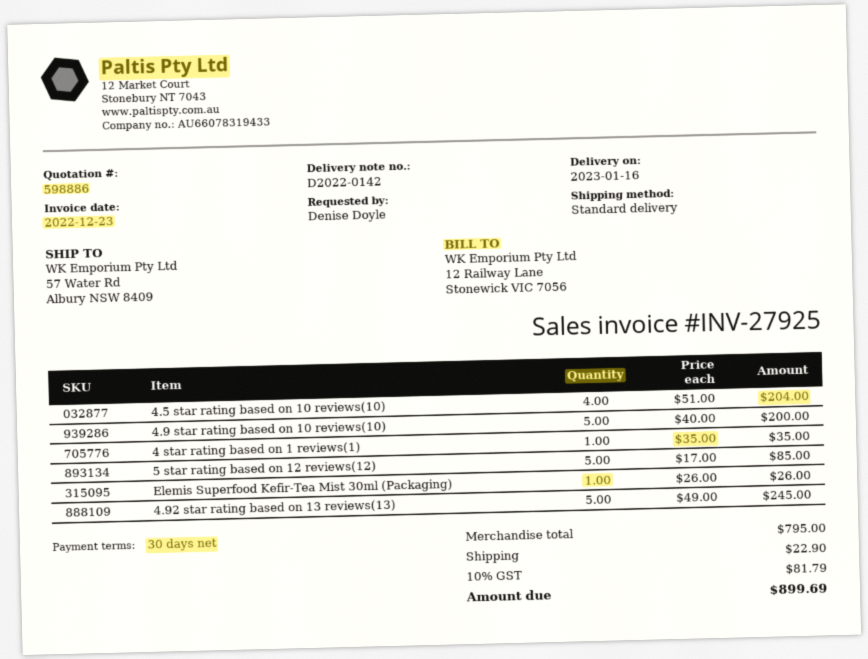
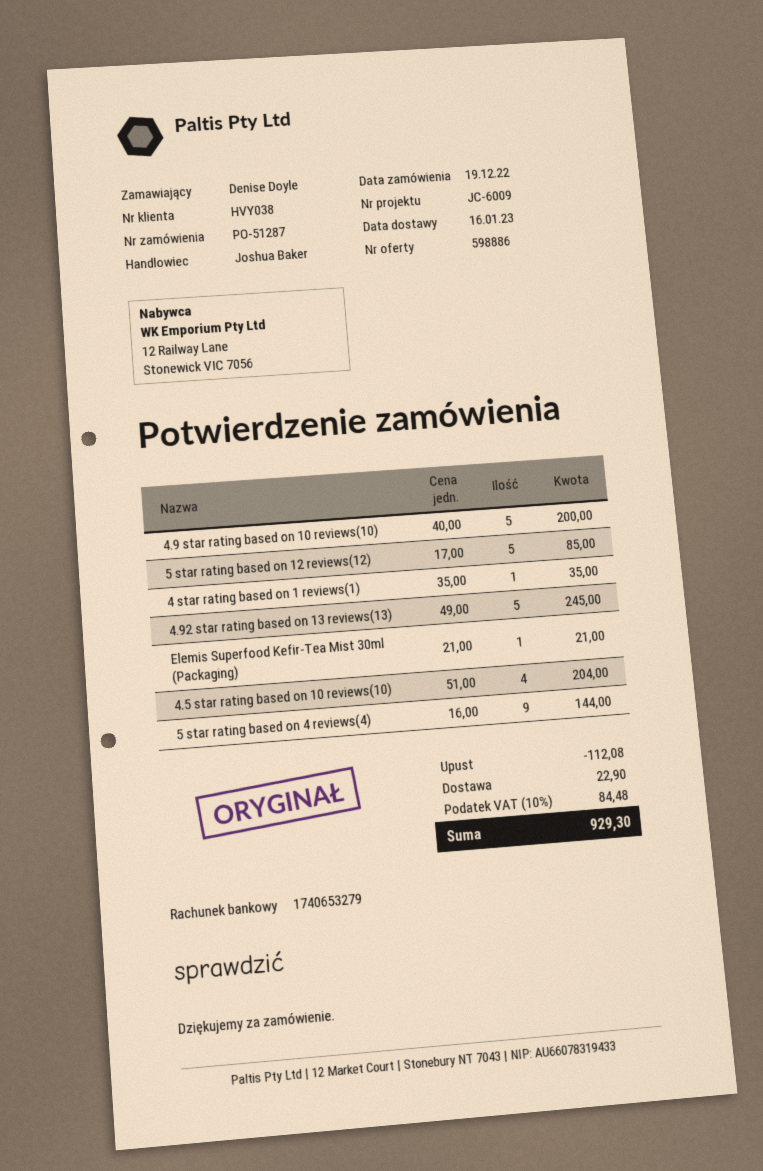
Elemis Superfood Kefir-Tea Mist 30ml (Packaging): 1 x 26.00 = 26.00 -> 1 x 21.00 = 21.00
5 star rating based on 4 reviews(4): none -> 9 x 16.00 = 144.00
discount: none -> 112.08
tax: 10% = 81.79 -> 10% = 84.48
total: 899.69 -> 929.30

